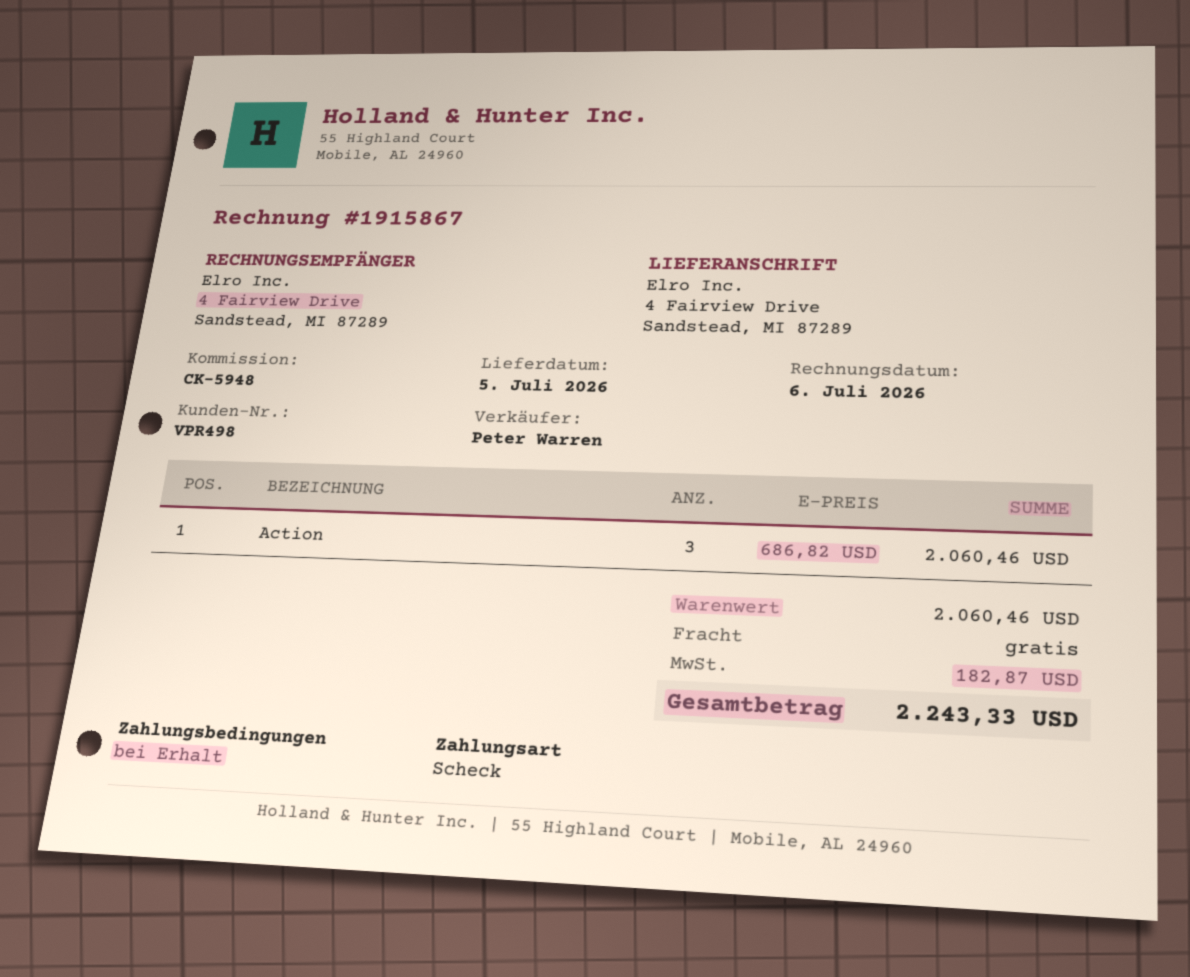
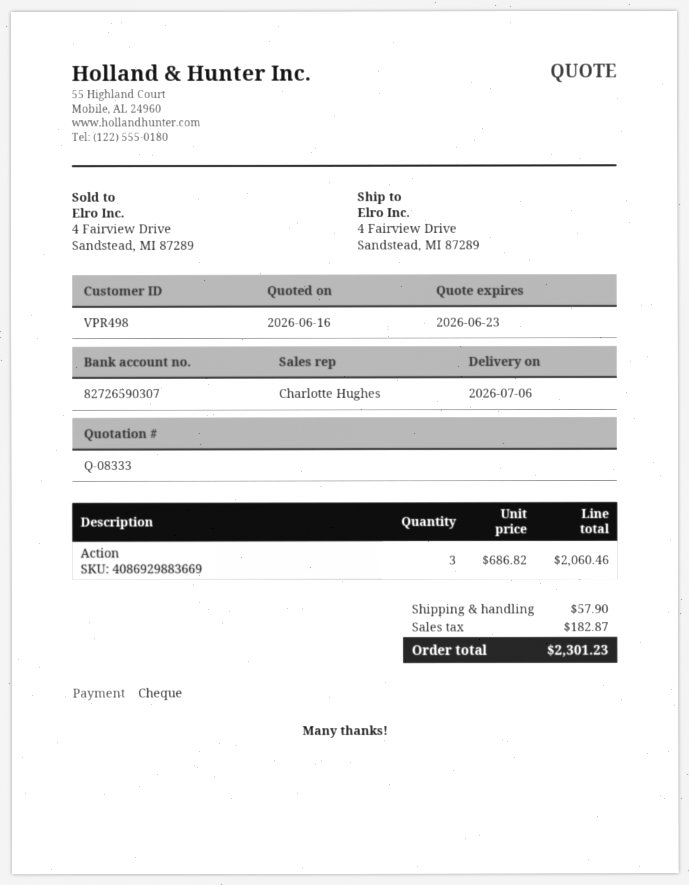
delivery date: 2026-07-05 -> 2026-07-06
sales rep: Peter Warren -> Charlotte Hughes
shipping: 0.00 -> 57.90
total: 2243.33 -> 2301.23

